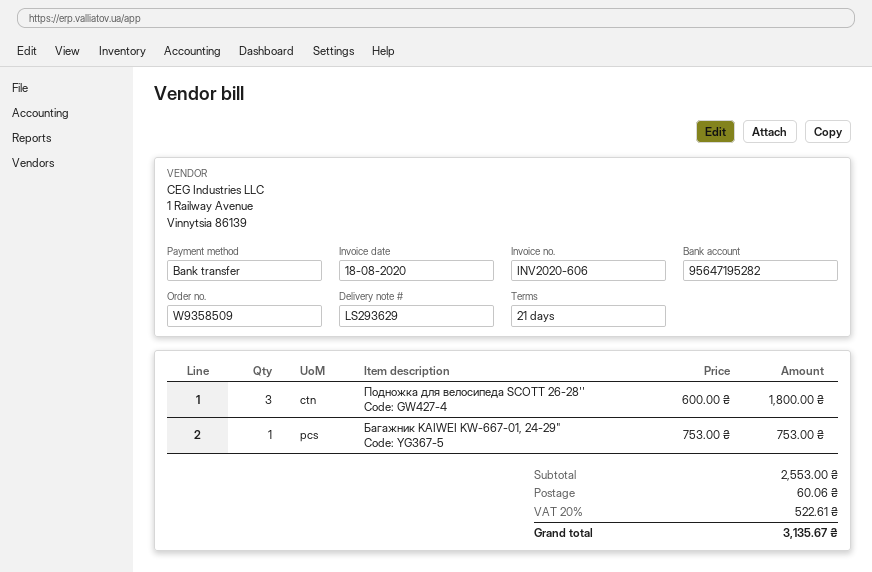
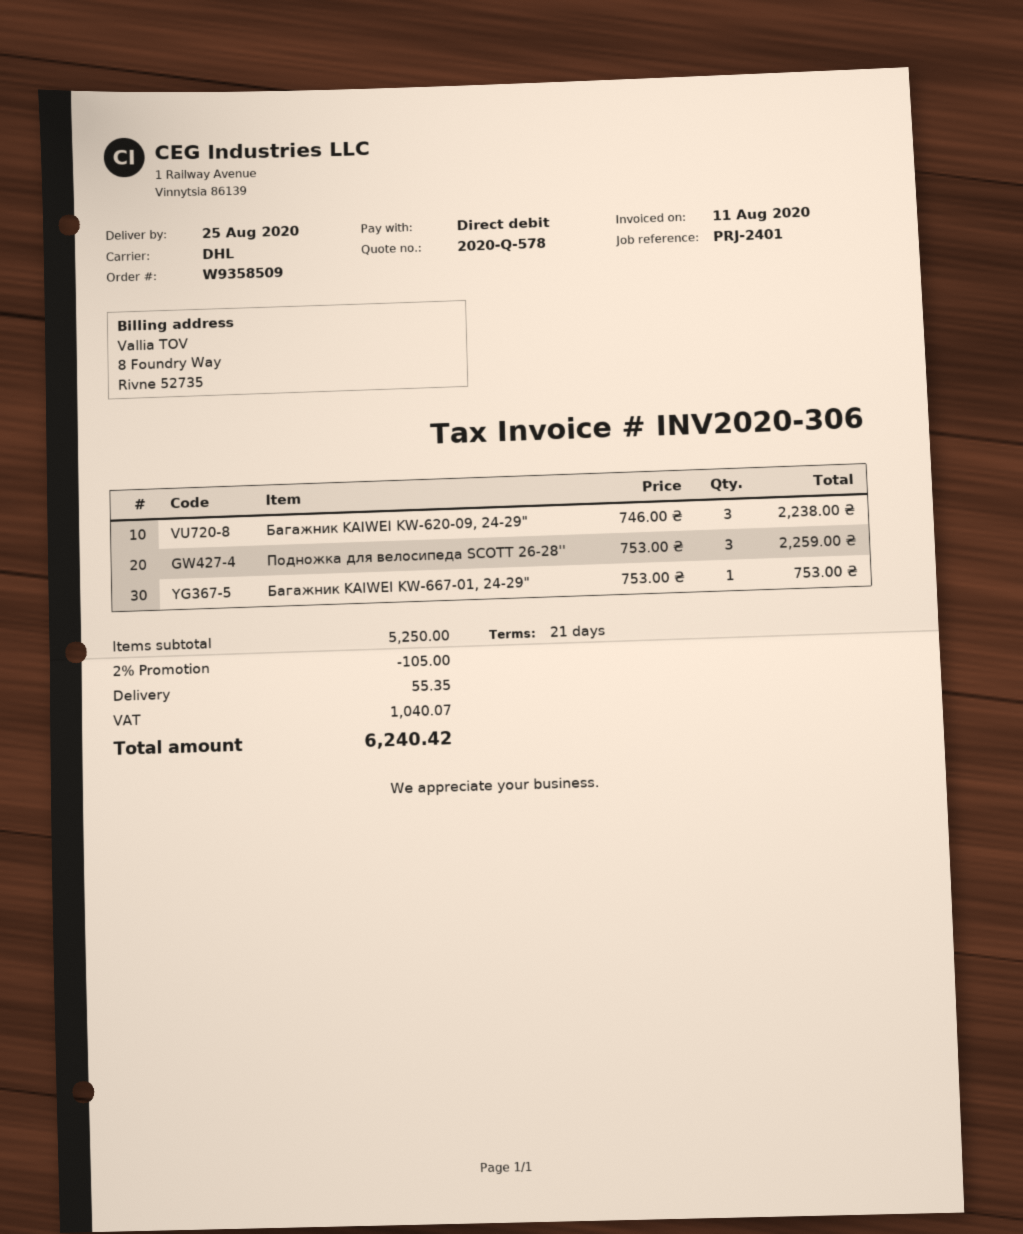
invoice number: INV2020-606 -> INV2020-306
invoice date: 2020-08-18 -> 2020-08-11
payment method: bank transfer -> direct debit
Подножка для велосипеда SCOTT 26-28'': 3 x 600.00 = 1800.00 -> 3 x 753.00 = 2259.00
Багажник KAIWEI KW-620-09, 24-29": none -> 3 x 746.00 = 2238.00
subtotal: 2553.00 -> 5250.00
discount: none -> 2% = 105.00
shipping: 60.06 -> 55.35
tax: 522.61 -> 1040.07
total: 3135.67 -> 6240.42

